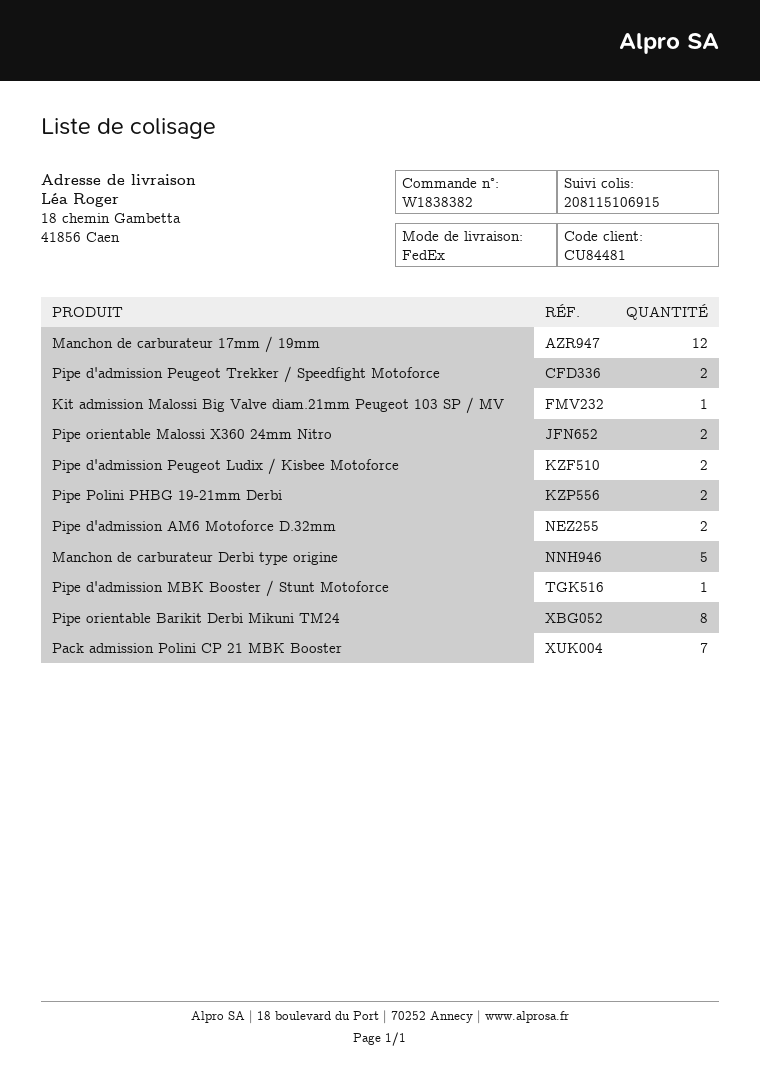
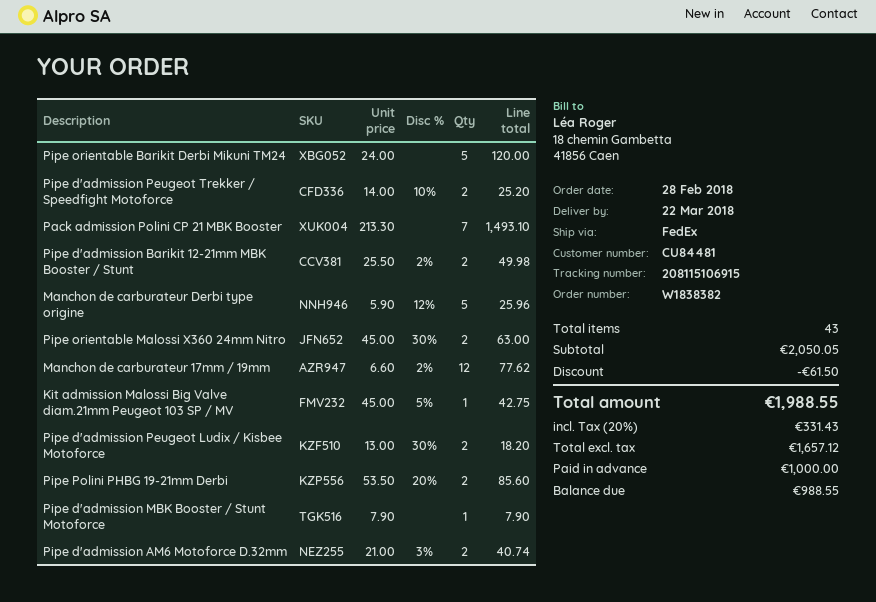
Pipe orientable Barikit Derbi Mikuni TM24: 8 -> 5
Pipe d'admission Barikit 12-21mm MBK Booster / Stunt: none -> 2

